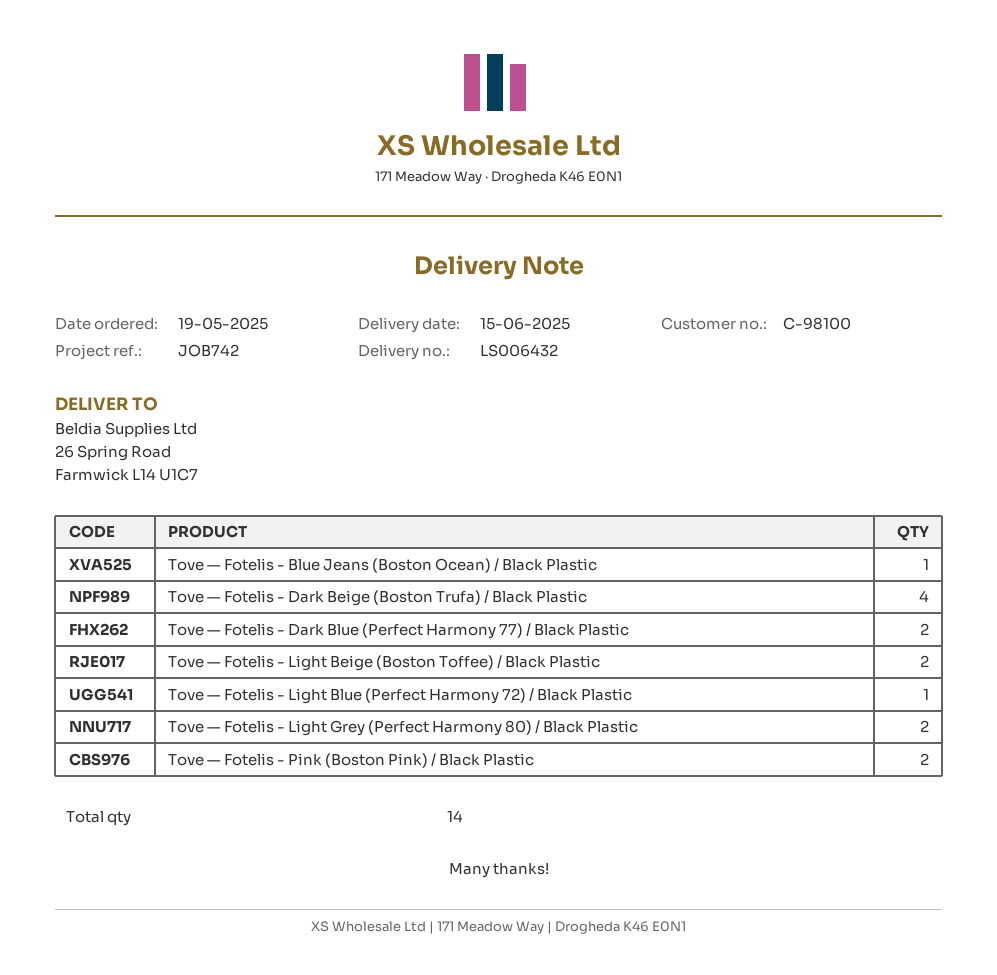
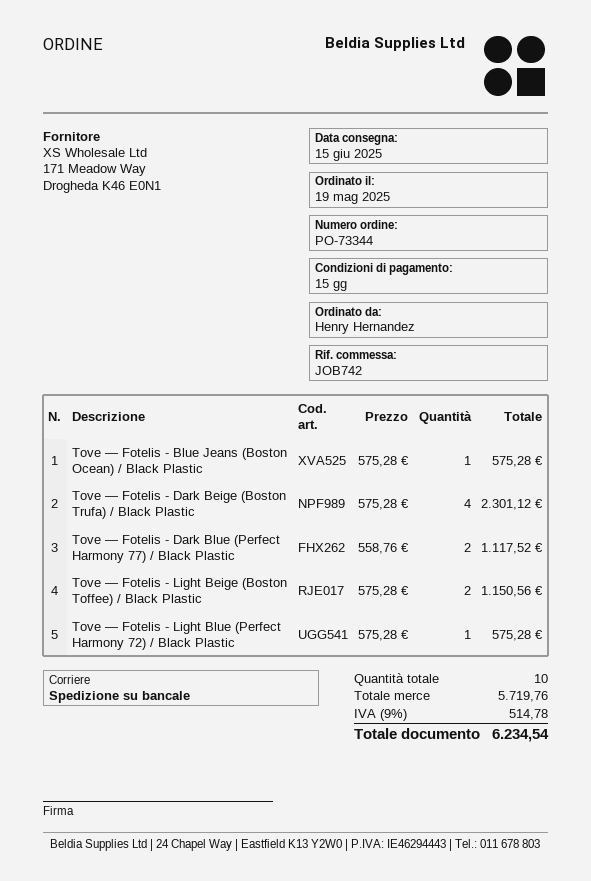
Tove — Fotelis - Light Grey (Perfect Harmony 80) / Black Plastic: 2 -> none
Tove — Fotelis - Pink (Boston Pink) / Black Plastic: 2 -> none
total quantity: 14 -> 10

